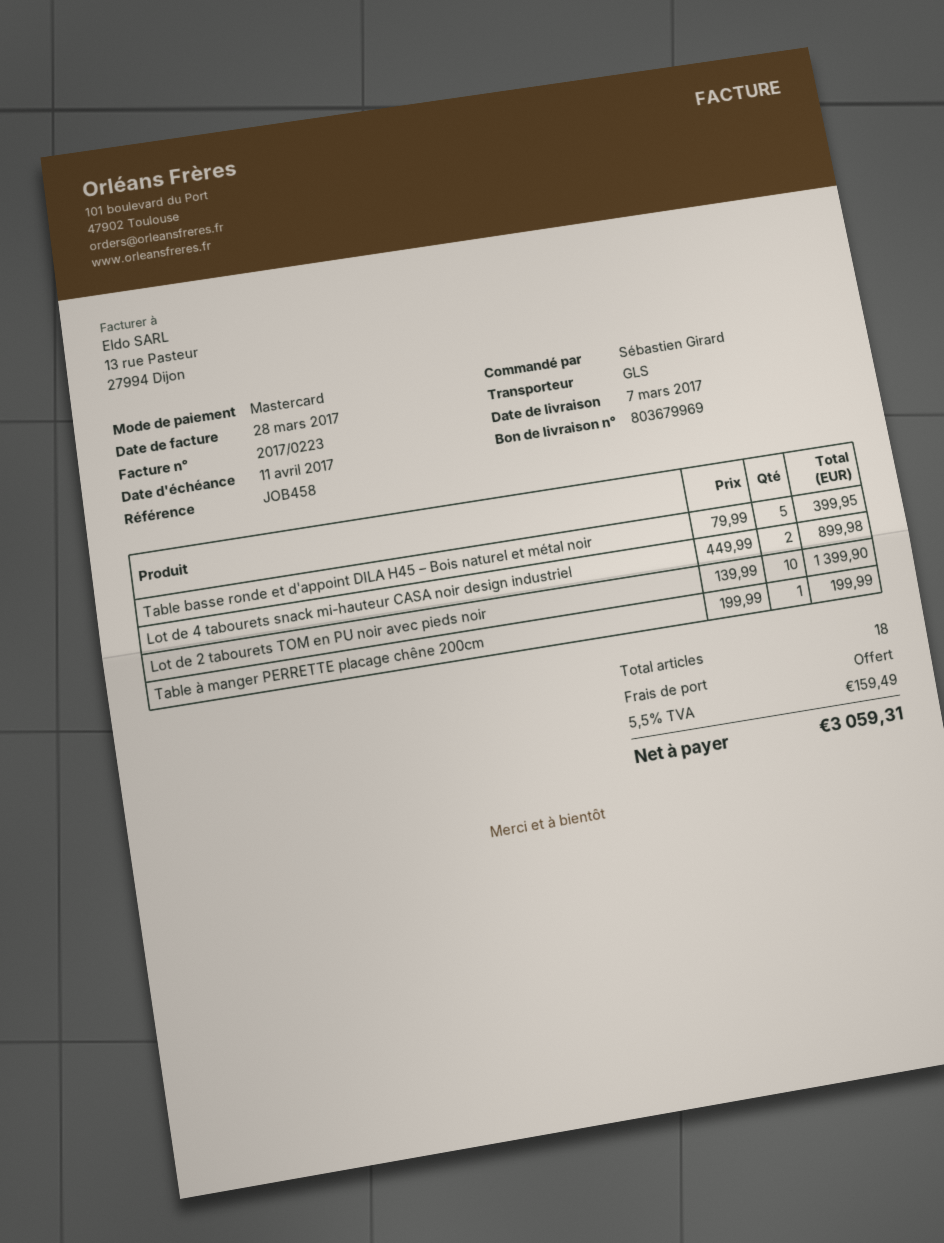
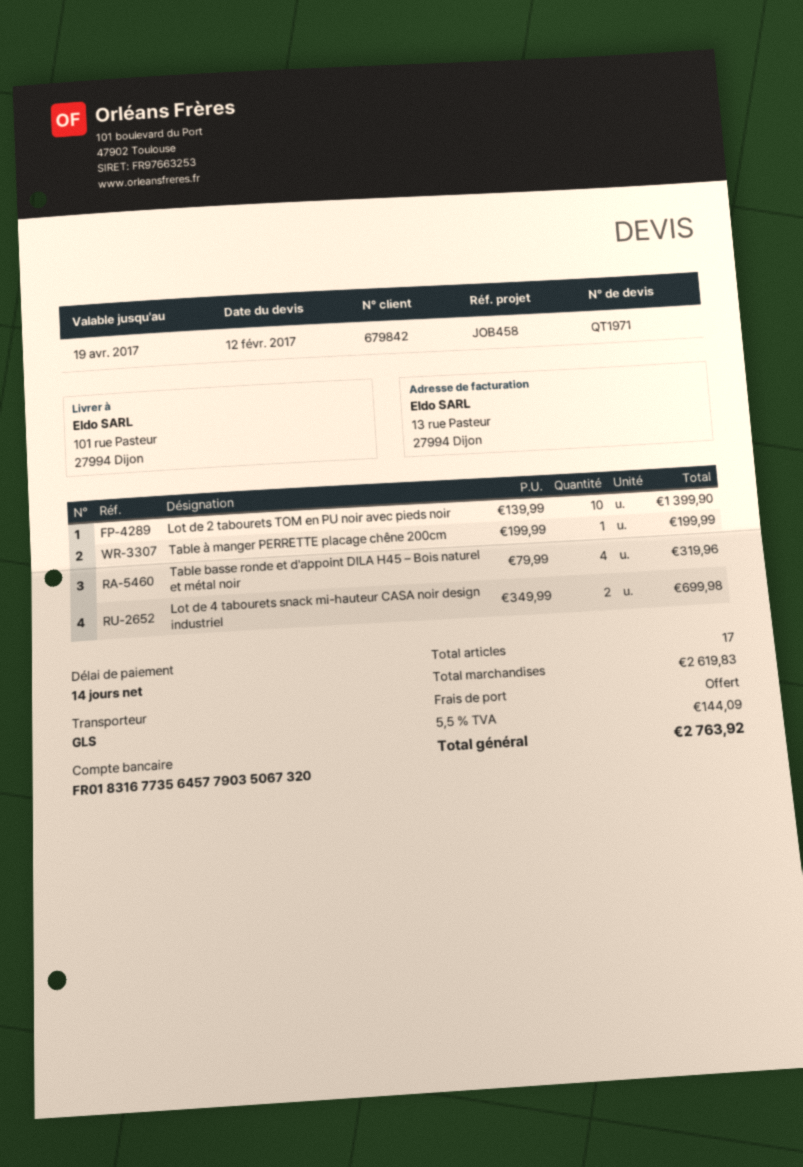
Table basse ronde et d'appoint DILA H45 – Bois naturel et métal noir: 5 x 79.99 = 399.95 -> 4 x 79.99 = 319.96
Lot de 4 tabourets snack mi-hauteur CASA noir design industriel: 2 x 449.99 = 899.98 -> 2 x 349.99 = 699.98
total quantity: 18 -> 17
tax: 5.5% = 159.49 -> 5.5% = 144.09
total: 3059.31 -> 2763.92

